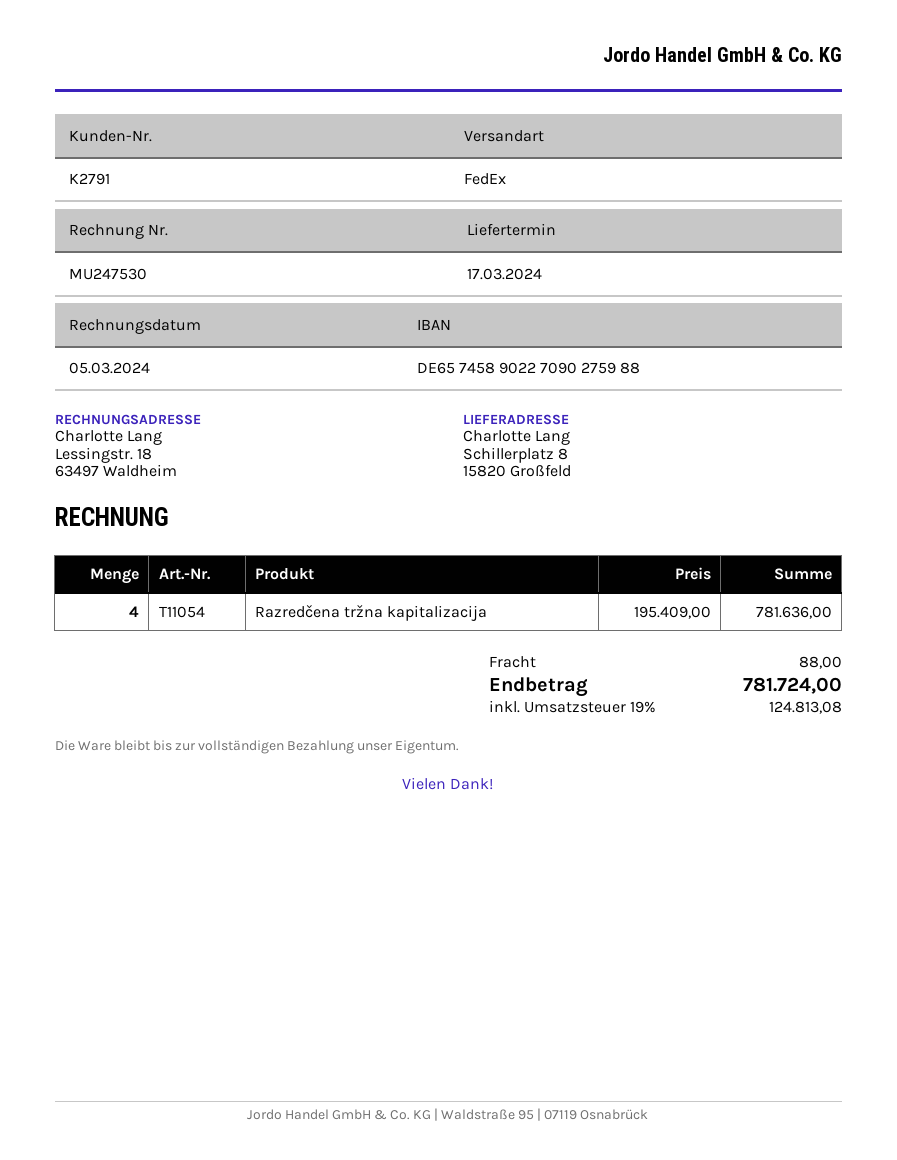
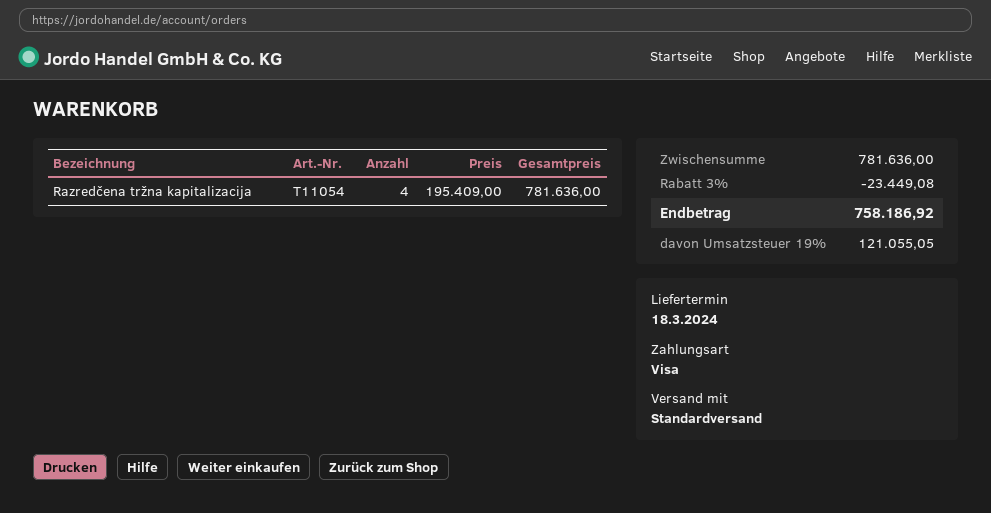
delivery date: 2024-03-17 -> 2024-03-18
shipping method: FedEx -> standard
discount: none -> 3% = 23449.08
shipping: 88.00 -> none
tax: 19% = 124813.08 -> 19% = 121055.05
total: 781724.00 -> 758186.92

